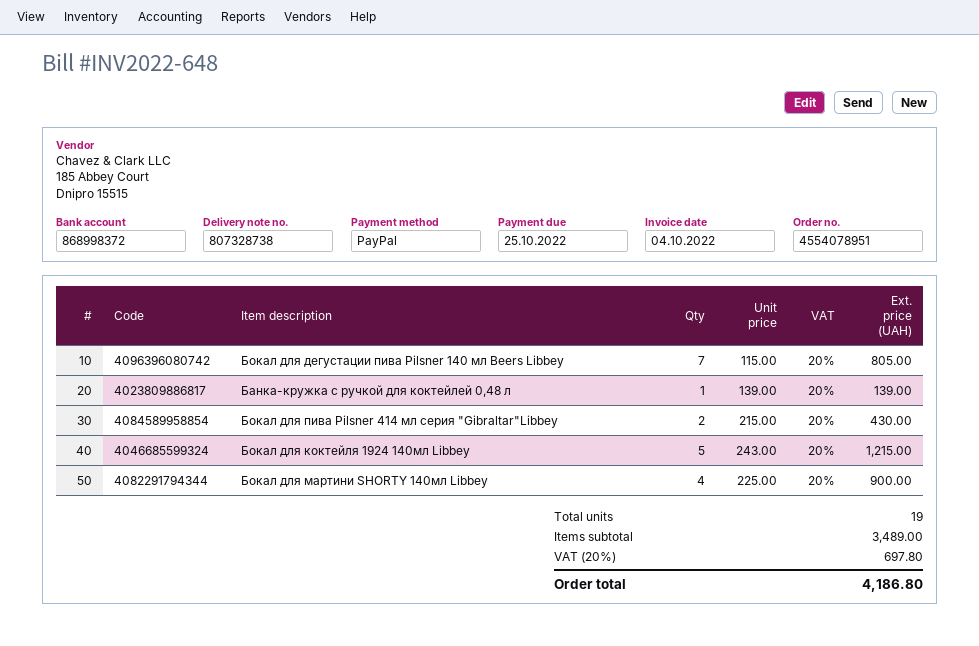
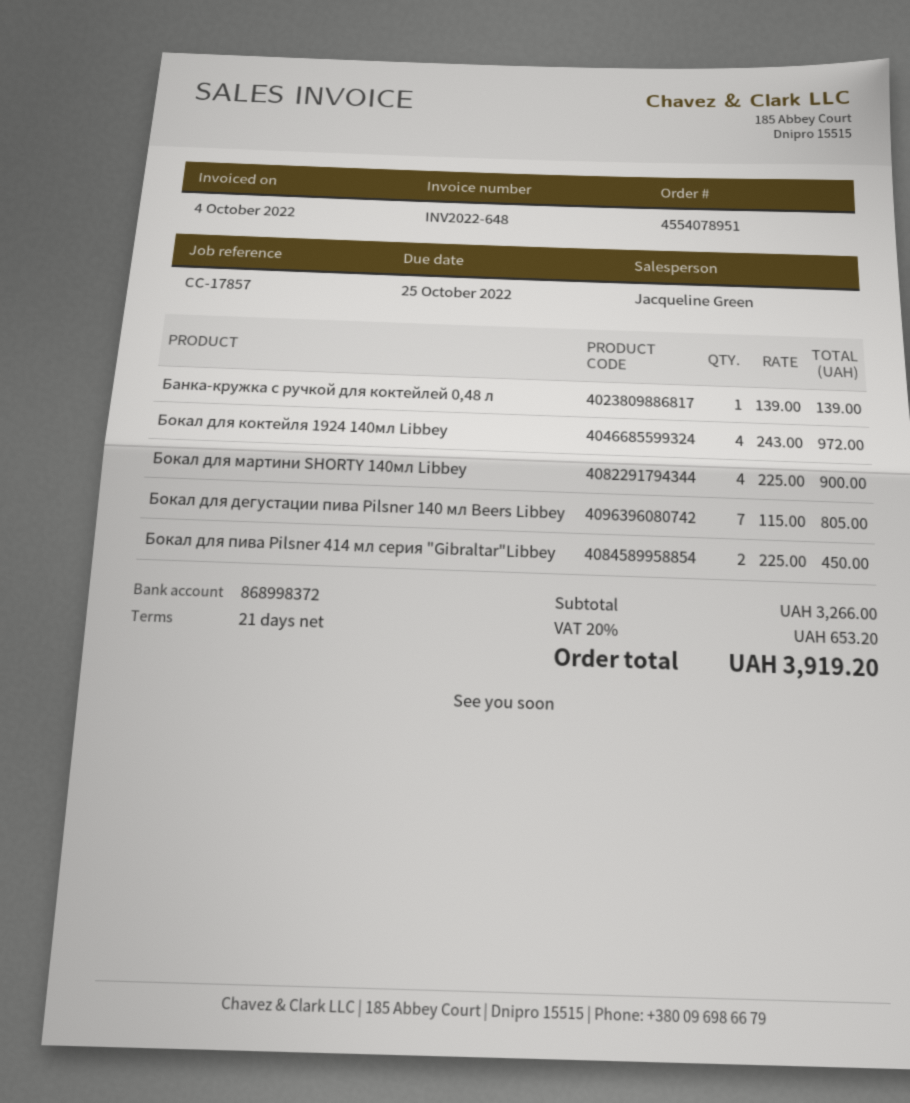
Бокал для пива Pilsner 414 мл серия "Gibraltar"Libbey: 2 x 215.00 = 430.00 -> 2 x 225.00 = 450.00
Бокал для коктейля 1924 140мл Libbey: 5 x 243.00 = 1215.00 -> 4 x 243.00 = 972.00
subtotal: 3489.00 -> 3266.00
tax: 20% = 697.80 -> 20% = 653.20
total: 4186.80 -> 3919.20

